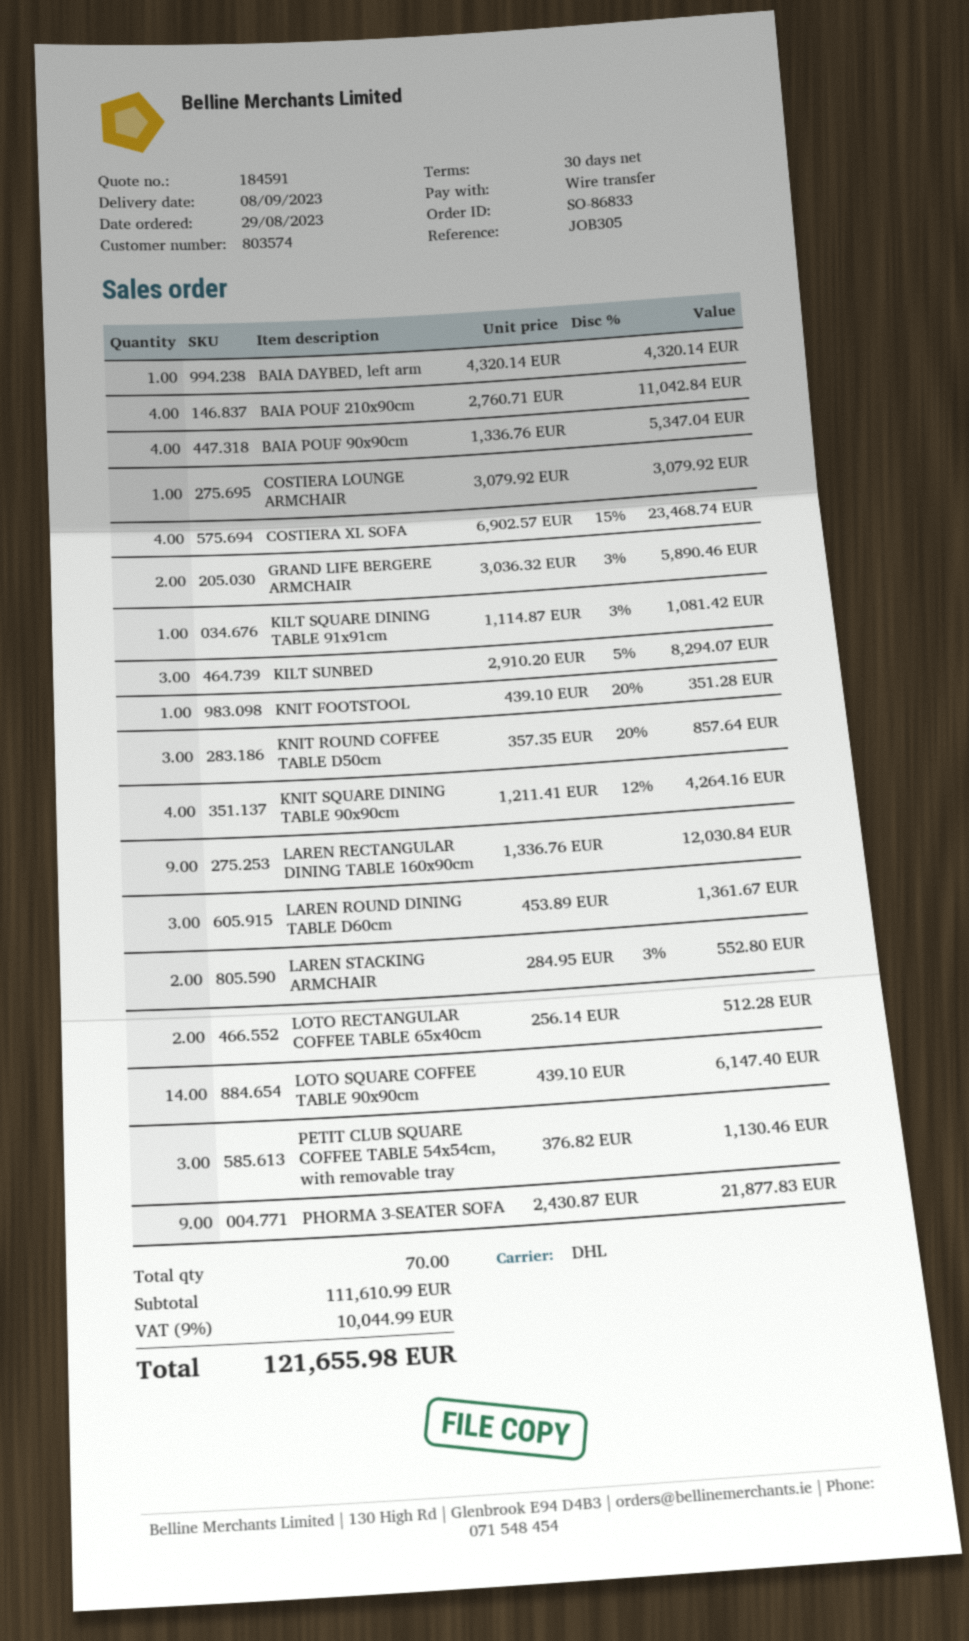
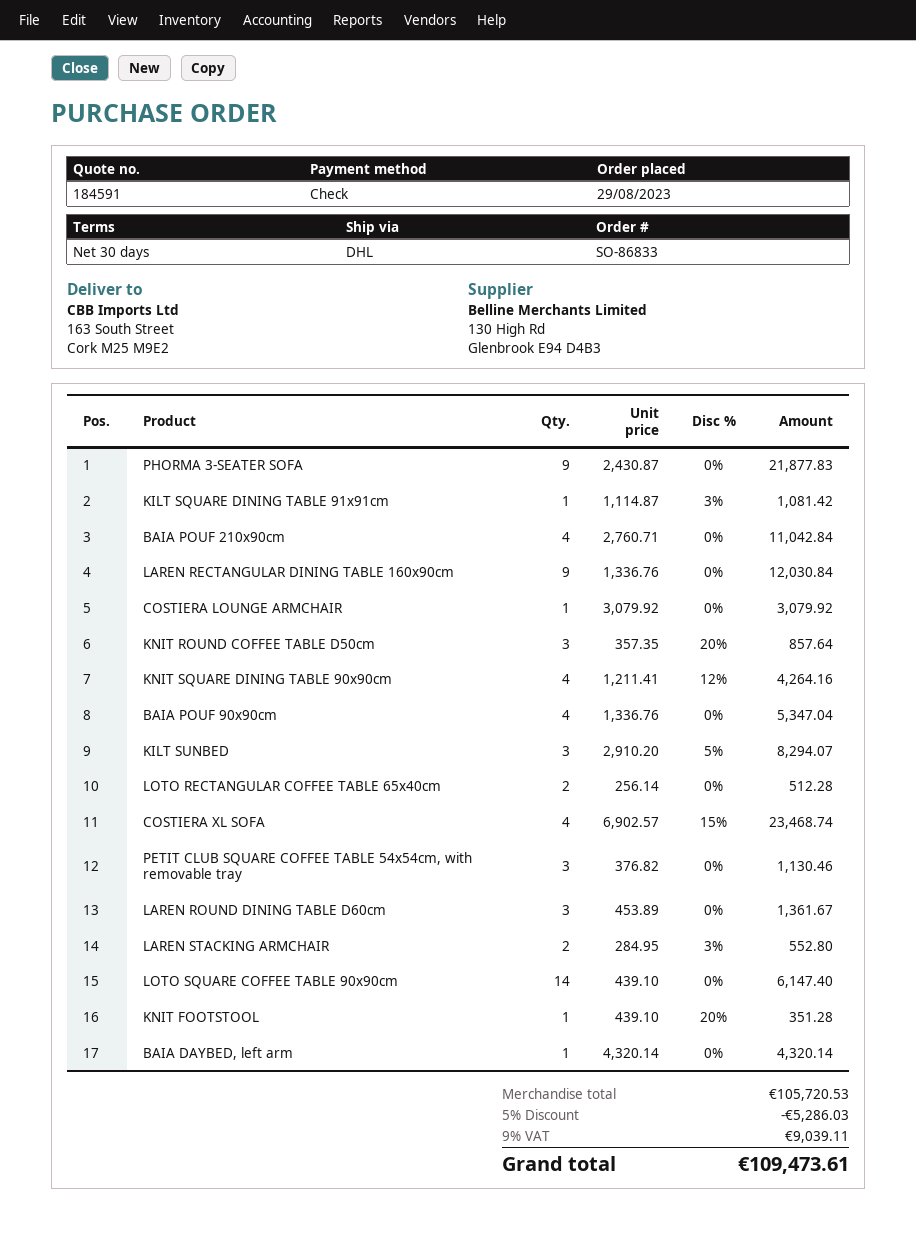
payment method: bank transfer -> cheque
GRAND LIFE BERGERE ARMCHAIR: 2 x 3036.32 - 3% = 5890.46 -> none
subtotal: 111610.99 -> 105720.53
discount: none -> 5% = 5286.03
tax: 9% = 10044.99 -> 9% = 9039.11
total: 121655.98 -> 109473.61

